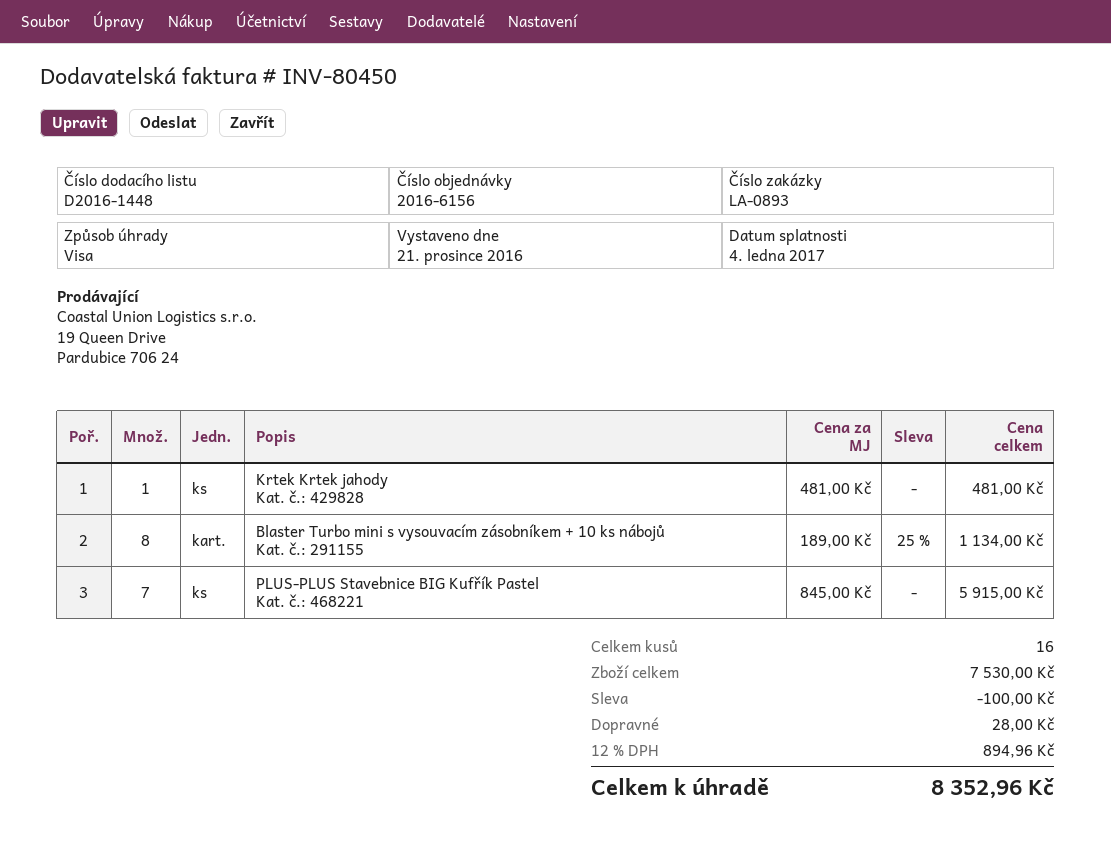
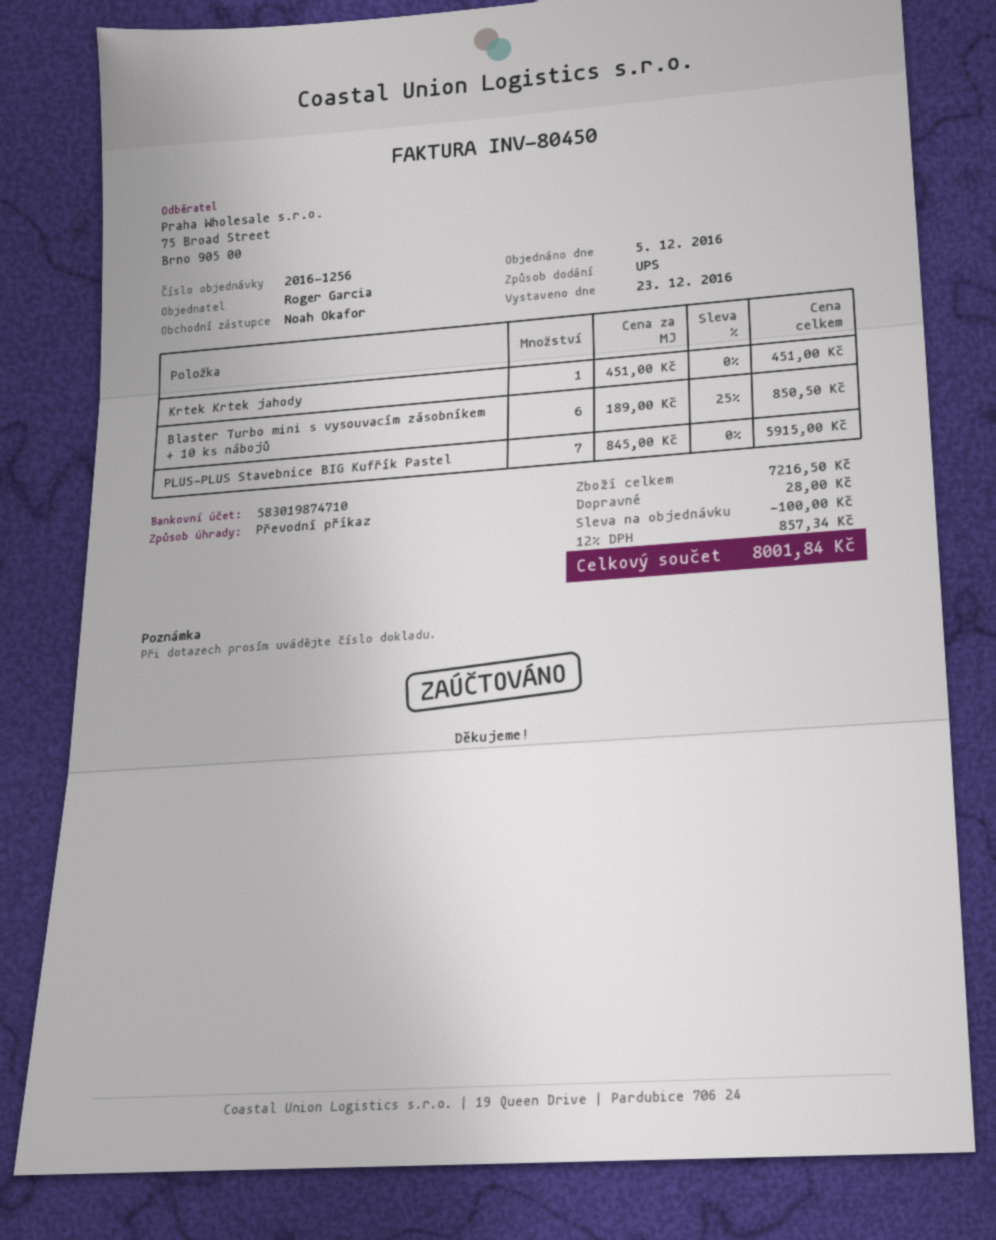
order number: 2016-6156 -> 2016-1256
invoice date: 2016-12-21 -> 2016-12-23
payment method: Visa -> bank transfer
Krtek Krtek jahody: 1 x 481.00 = 481.00 -> 1 x 451.00 = 451.00
Blaster Turbo mini s vysouvacím zásobníkem + 10 ks nábojů: 8 x 189.00 - 25% = 1134.00 -> 6 x 189.00 - 25% = 850.50
subtotal: 7530.00 -> 7216.50
tax: 12% = 894.96 -> 12% = 857.34
total: 8352.96 -> 8001.84

